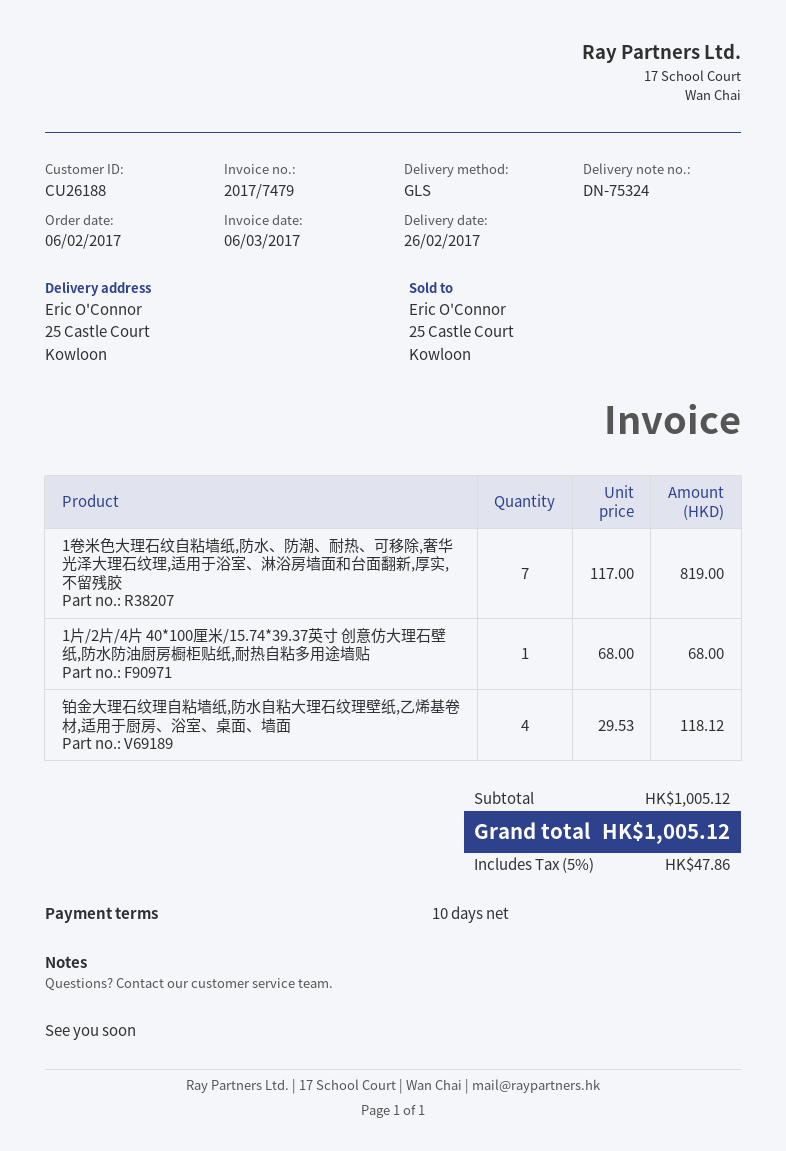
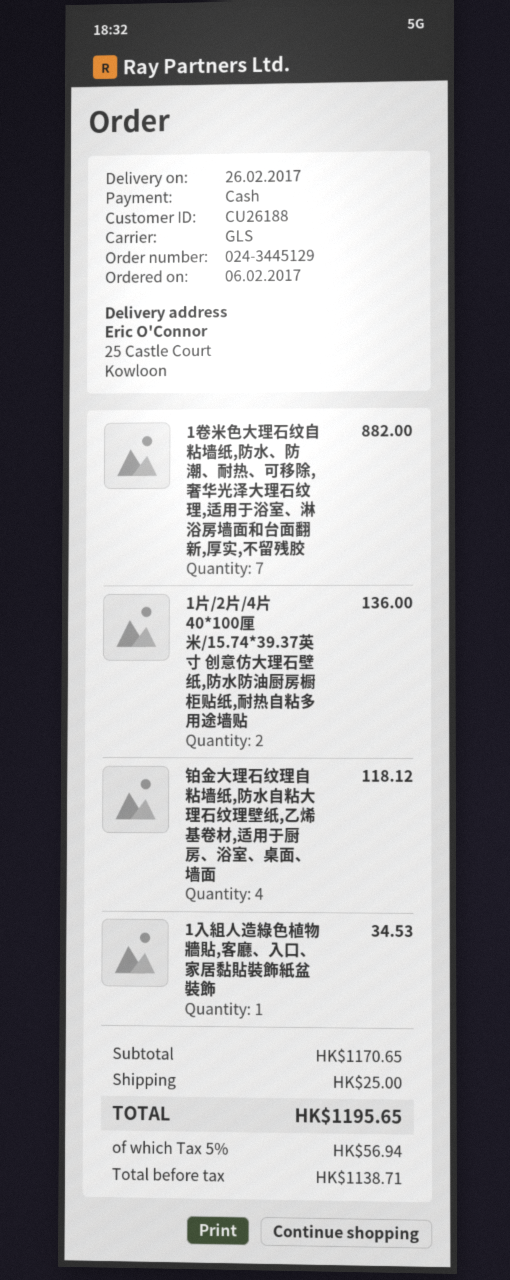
1卷米色大理石纹自粘墙纸,防水、防潮、耐热、可移除,奢华光泽大理石纹理,适用于浴室、淋浴房墙面和台面翻新,厚实,不留残胶: 7 for 819.00 -> 7 for 882.00
1片/2片/4片 40*100厘米/15.74*39.37英寸 创意仿大理石壁纸,防水防油厨房橱柜贴纸,耐热自粘多用途墙贴: 1 for 68.00 -> 2 for 136.00
1入組人造綠色植物牆貼,客廳、入口、家居黏貼裝飾紙盆裝飾: none -> 1 for 34.53
subtotal: 1005.12 -> 1170.65
shipping: none -> 25.00
tax: 5% = 47.86 -> 5% = 56.94
total: 1005.12 -> 1195.65

